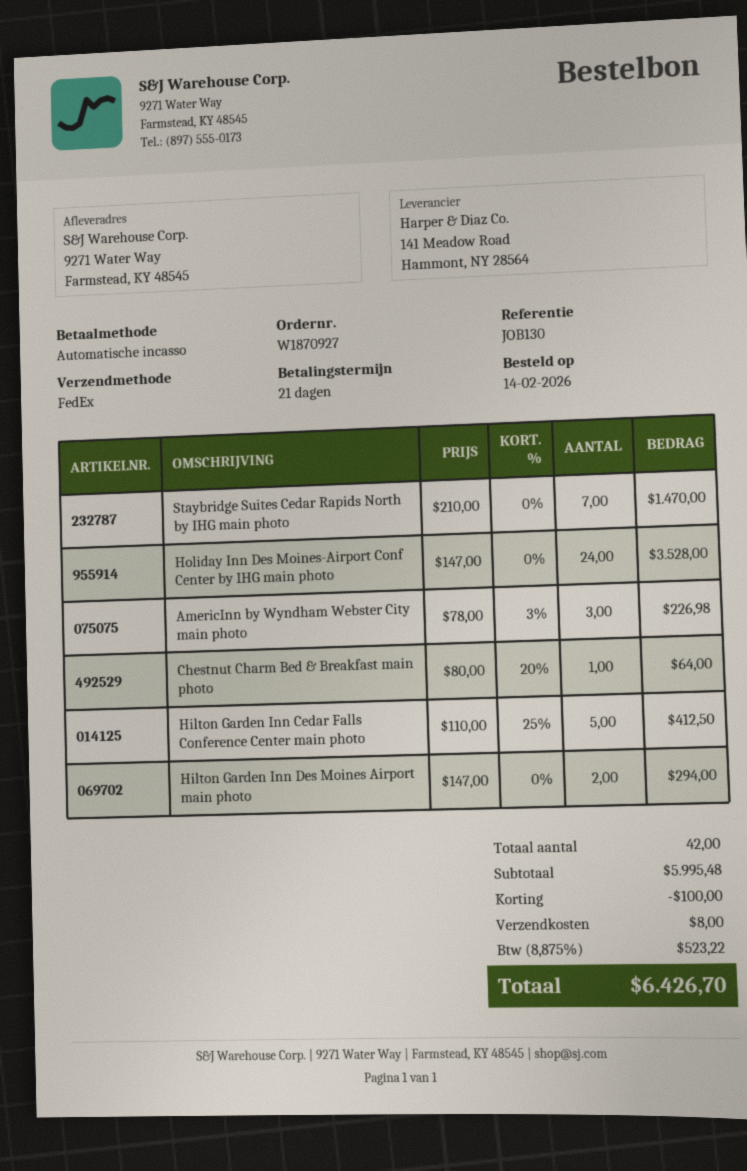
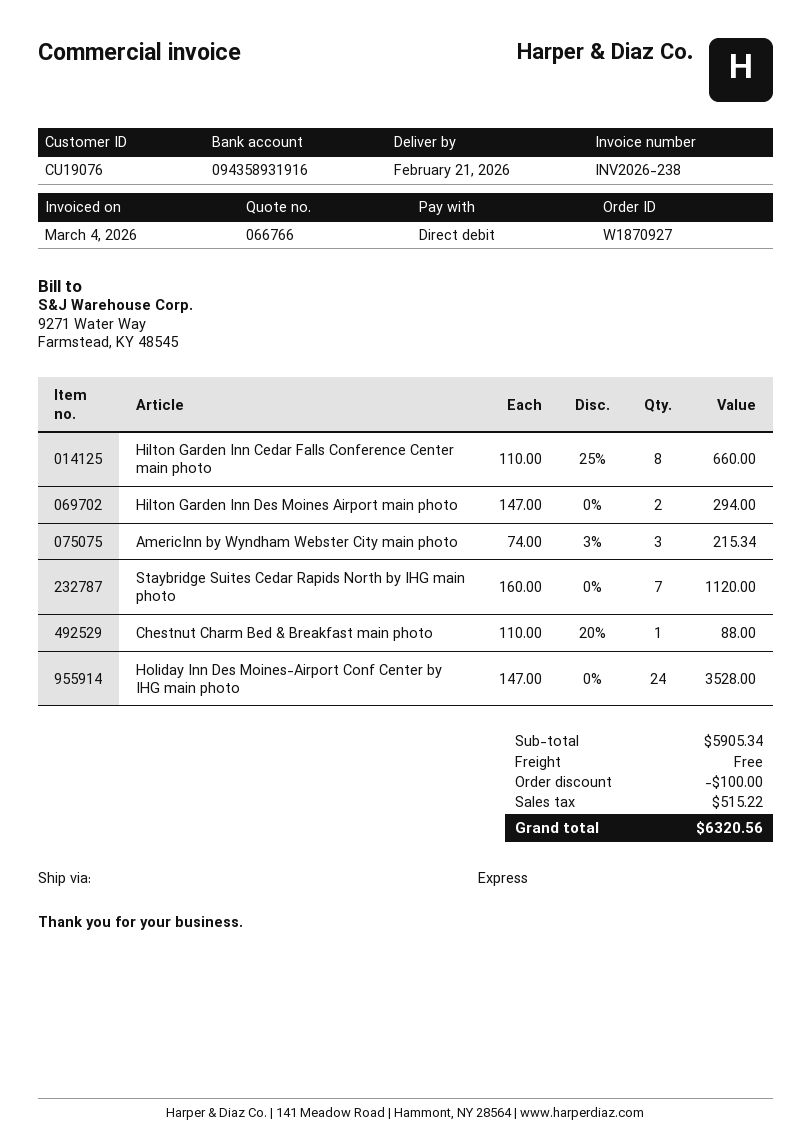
shipping method: FedEx -> express
Staybridge Suites Cedar Rapids North by IHG main photo: 7 x 210.00 = 1470.00 -> 7 x 160.00 = 1120.00
AmericInn by Wyndham Webster City main photo: 3 x 78.00 - 3% = 226.98 -> 3 x 74.00 - 3% = 215.34
Chestnut Charm Bed & Breakfast main photo: 1 x 80.00 - 20% = 64.00 -> 1 x 110.00 - 20% = 88.00
Hilton Garden Inn Cedar Falls Conference Center main photo: 5 x 110.00 - 25% = 412.50 -> 8 x 110.00 - 25% = 660.00
subtotal: 5995.48 -> 5905.34
shipping: 8.00 -> 0.00
tax: 523.22 -> 515.22
total: 6426.70 -> 6320.56

